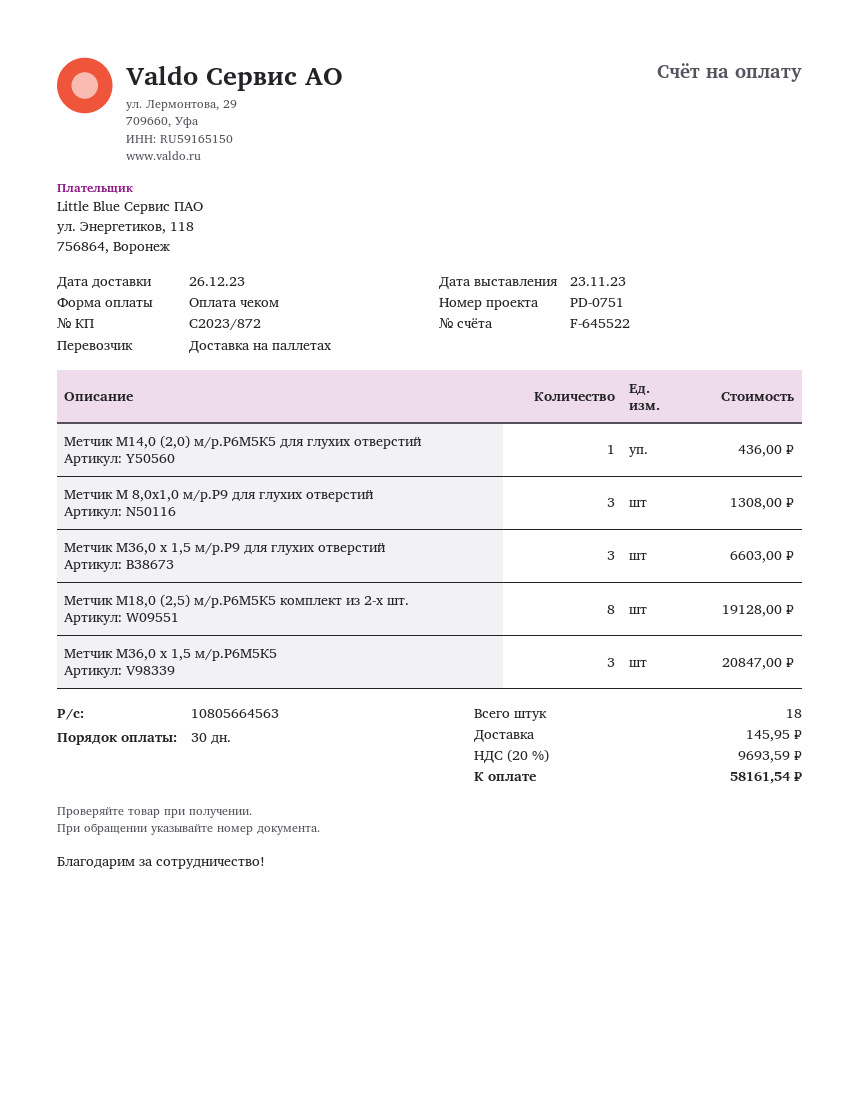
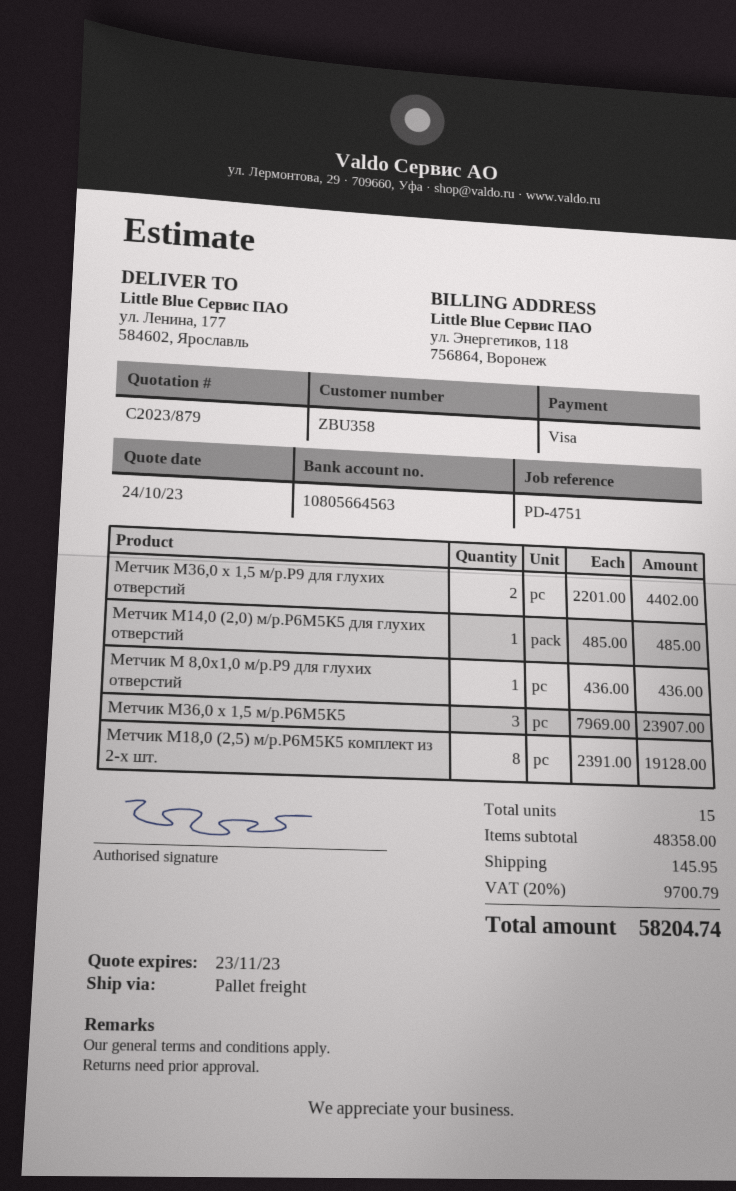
quote number: C2023/872 -> C2023/879
reference: PD-0751 -> PD-4751
payment method: cheque -> Visa
Метчик М14,0 (2,0) м/р.Р6М5К5 для глухих отверстий: 1 for 436.00 -> 1 for 485.00
Метчик М 8,0х1,0 м/р.Р9 для глухих отверстий: 3 for 1308.00 -> 1 for 436.00
Метчик М36,0 х 1,5 м/р.Р9 для глухих отверстий: 3 for 6603.00 -> 2 for 4402.00
Метчик М36,0 х 1,5 м/р.Р6М5К5: 3 for 20847.00 -> 3 for 23907.00
total quantity: 18 -> 15
tax: 20% = 9693.59 -> 20% = 9700.79
total: 58161.54 -> 58204.74

